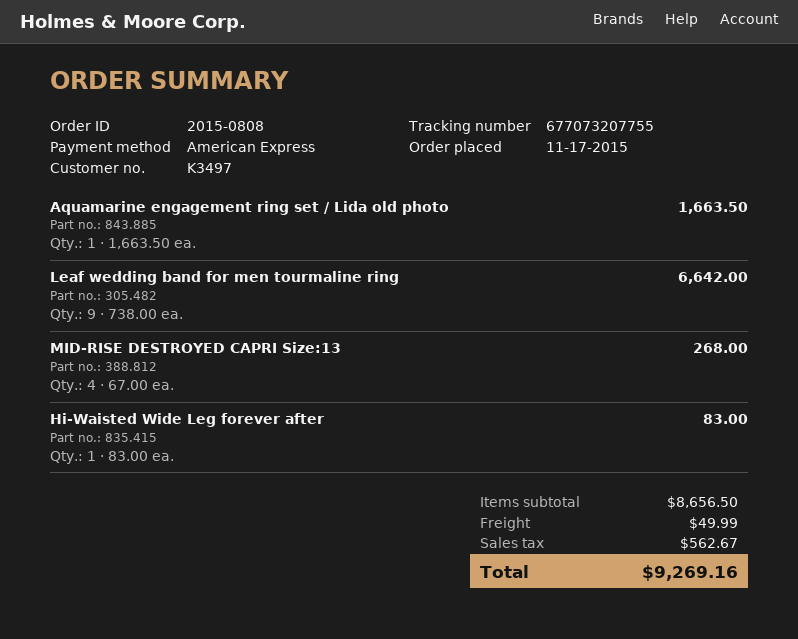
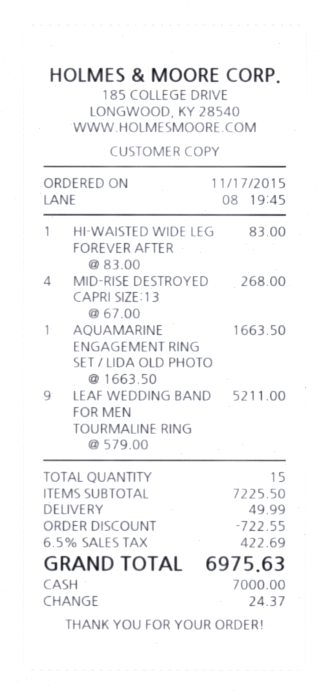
payment method: American Express -> cash
Leaf wedding band for men tourmaline ring: 9 x 738.00 = 6642.00 -> 9 x 579.00 = 5211.00
subtotal: 8656.50 -> 7225.50
discount: none -> 722.55
tax: 562.67 -> 422.69
total: 9269.16 -> 6975.63

